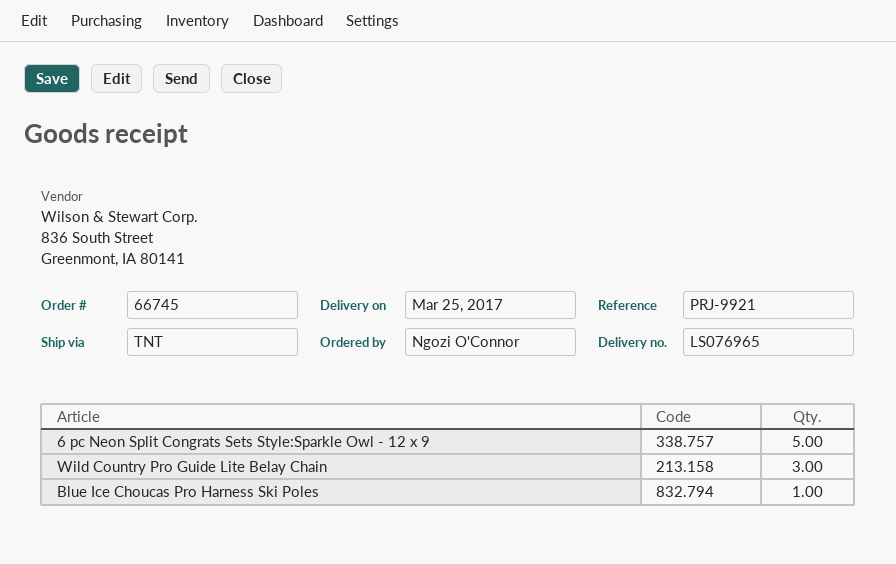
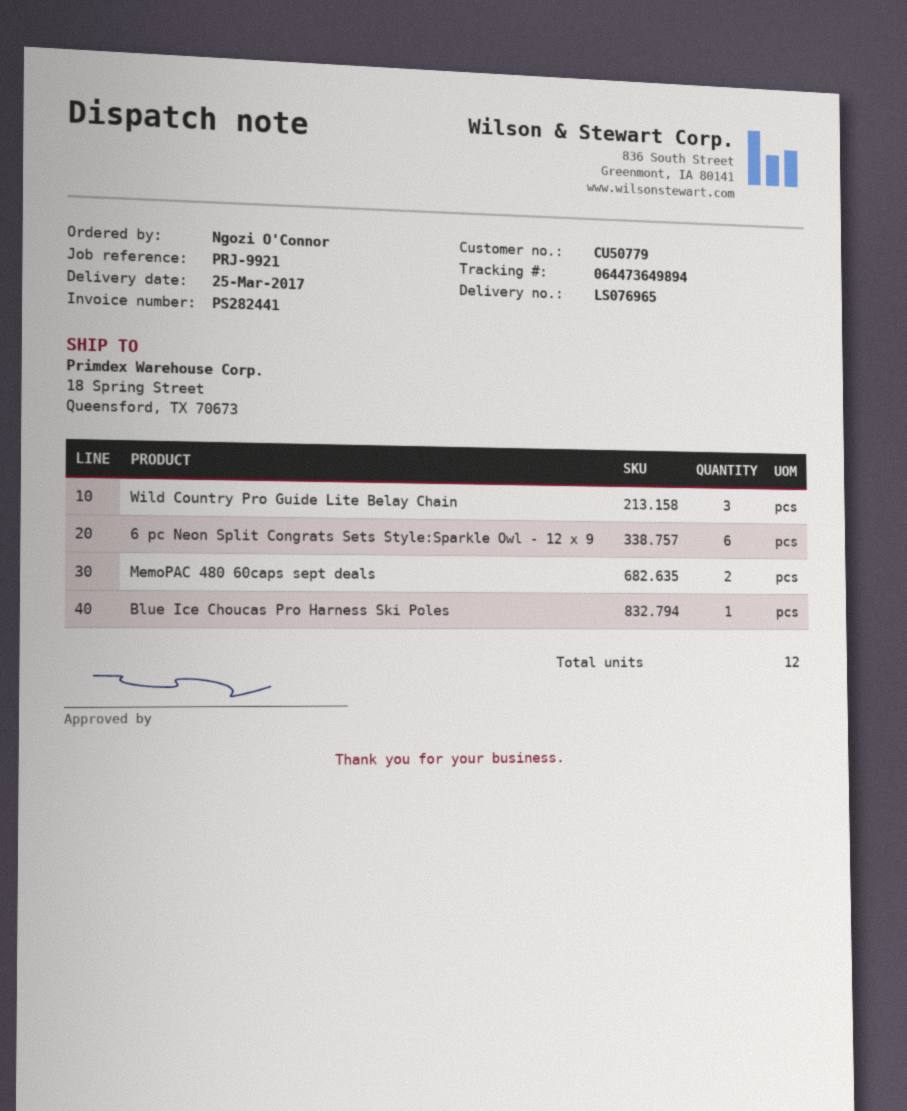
6 pc Neon Split Congrats Sets Style:Sparkle Owl - 12 x 9: 5 -> 6
MemoPAC 480 60caps sept deals: none -> 2

